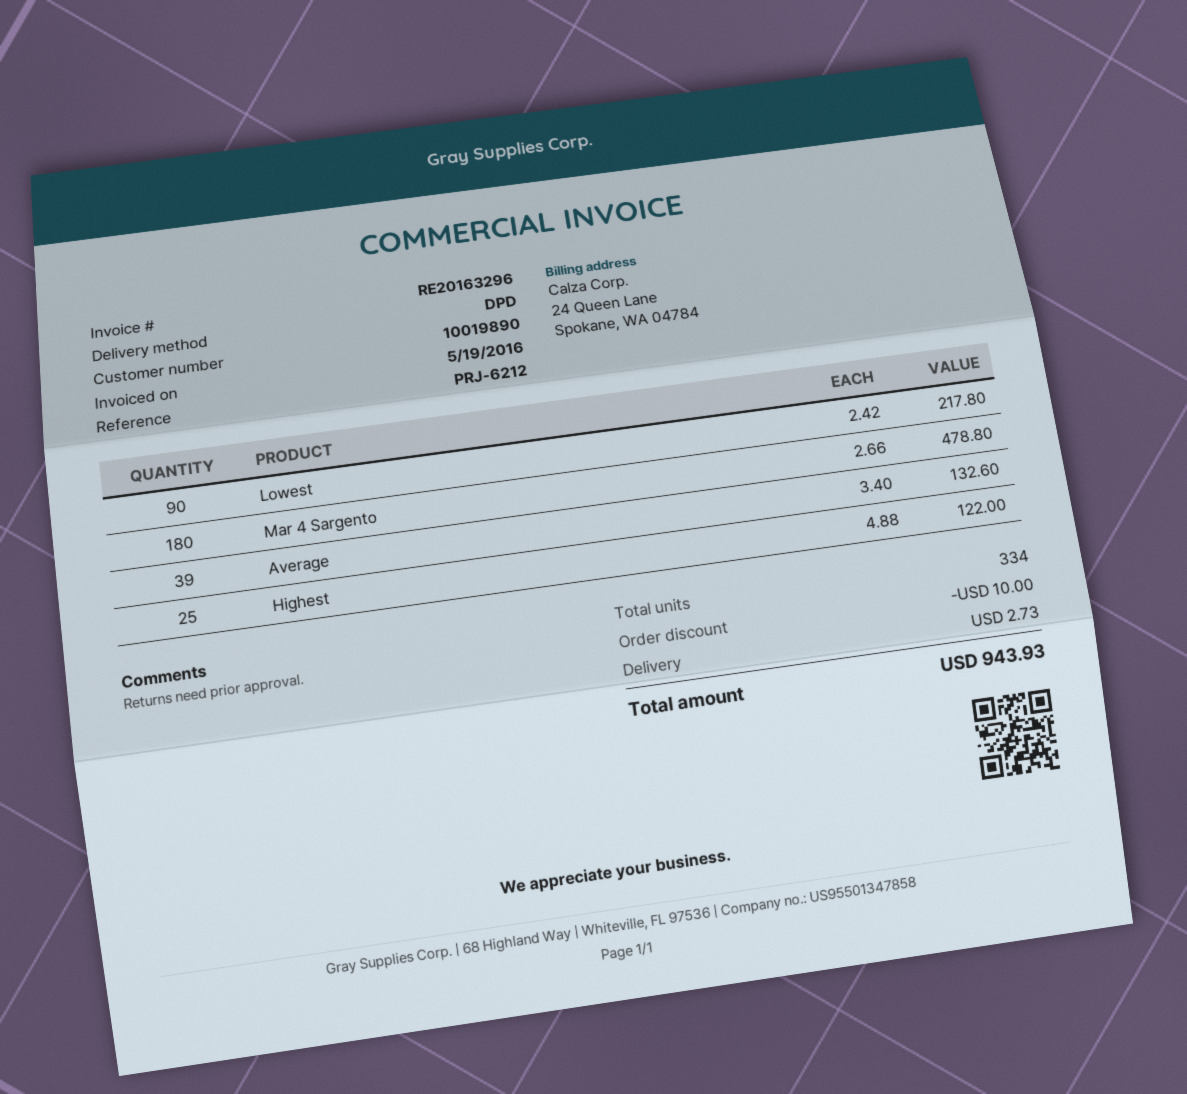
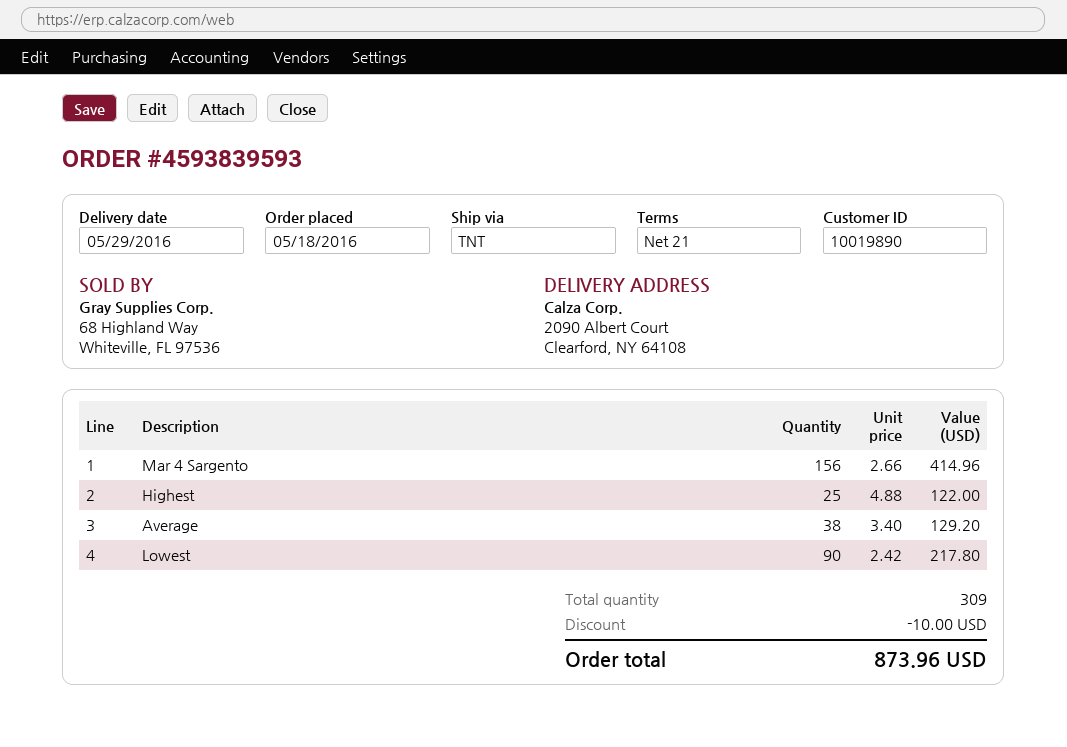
shipping method: DPD -> TNT
Mar 4 Sargento: 180 x 2.66 = 478.80 -> 156 x 2.66 = 414.96
Average: 39 x 3.40 = 132.60 -> 38 x 3.40 = 129.20
total quantity: 334 -> 309
shipping: 2.73 -> none
total: 943.93 -> 873.96

